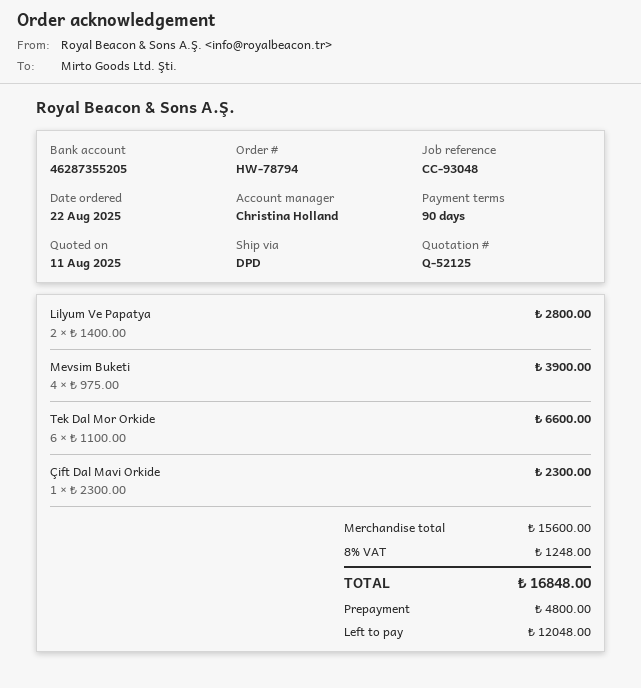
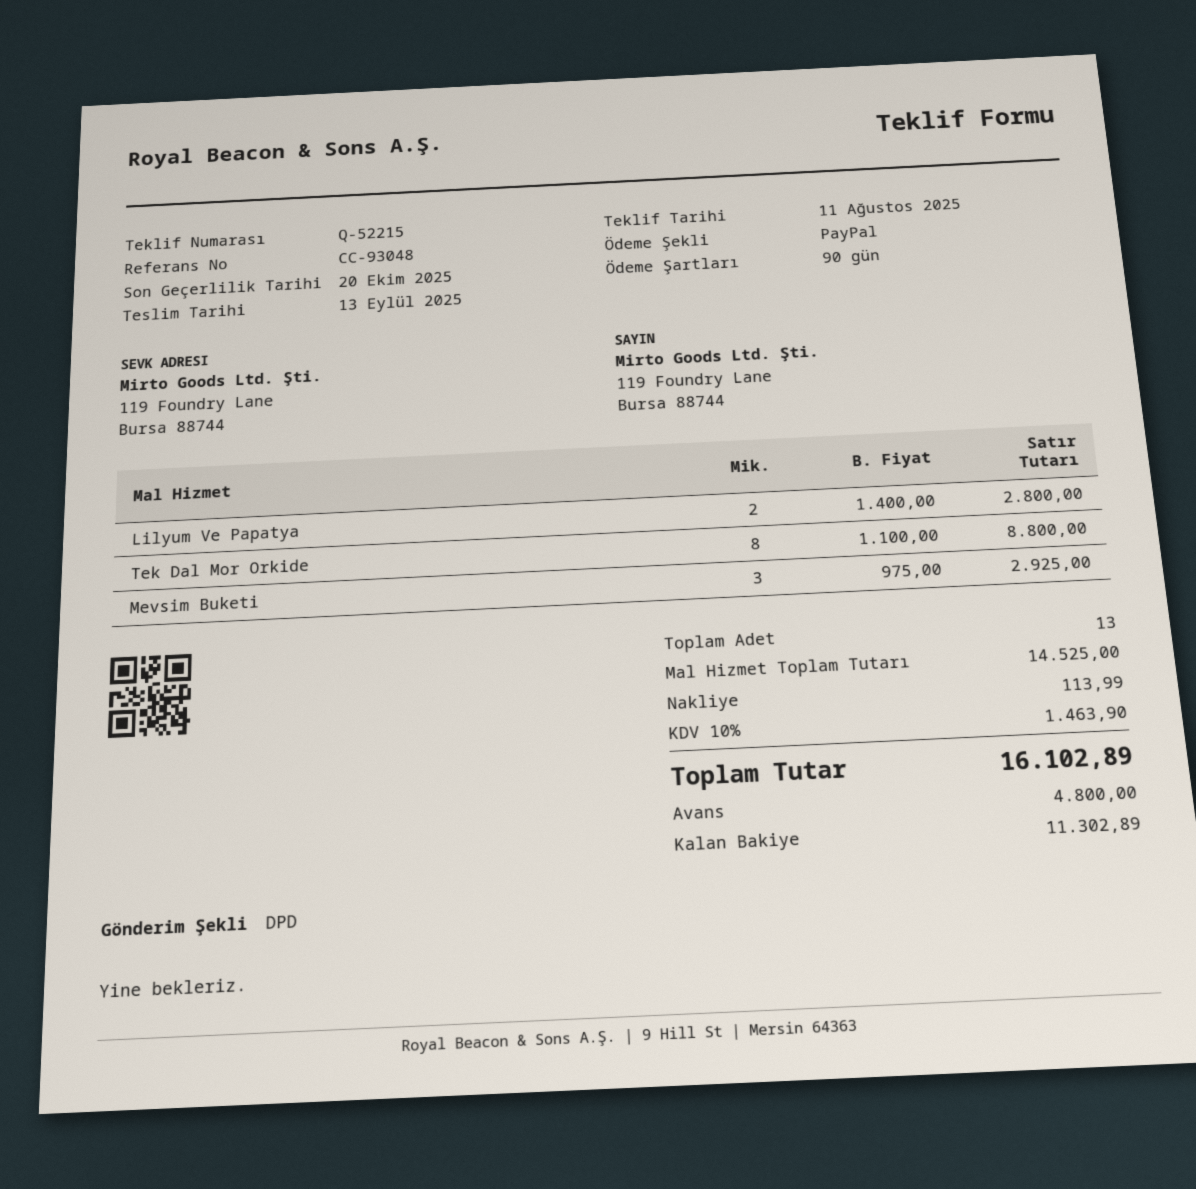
quote number: Q-52125 -> Q-52215
Mevsim Buketi: 4 x 975.00 = 3900.00 -> 3 x 975.00 = 2925.00
Tek Dal Mor Orkide: 6 x 1100.00 = 6600.00 -> 8 x 1100.00 = 8800.00
Çift Dal Mavi Orkide: 1 x 2300.00 = 2300.00 -> none
subtotal: 15600.00 -> 14525.00
shipping: none -> 113.99
tax: 8% = 1248.00 -> 10% = 1463.90
total: 16848.00 -> 16102.89
balance: 12048.00 -> 11302.89

